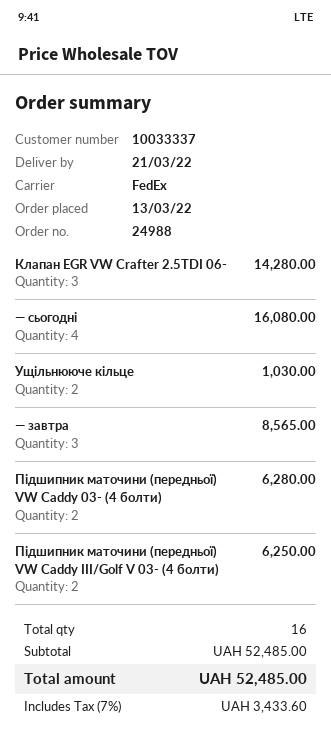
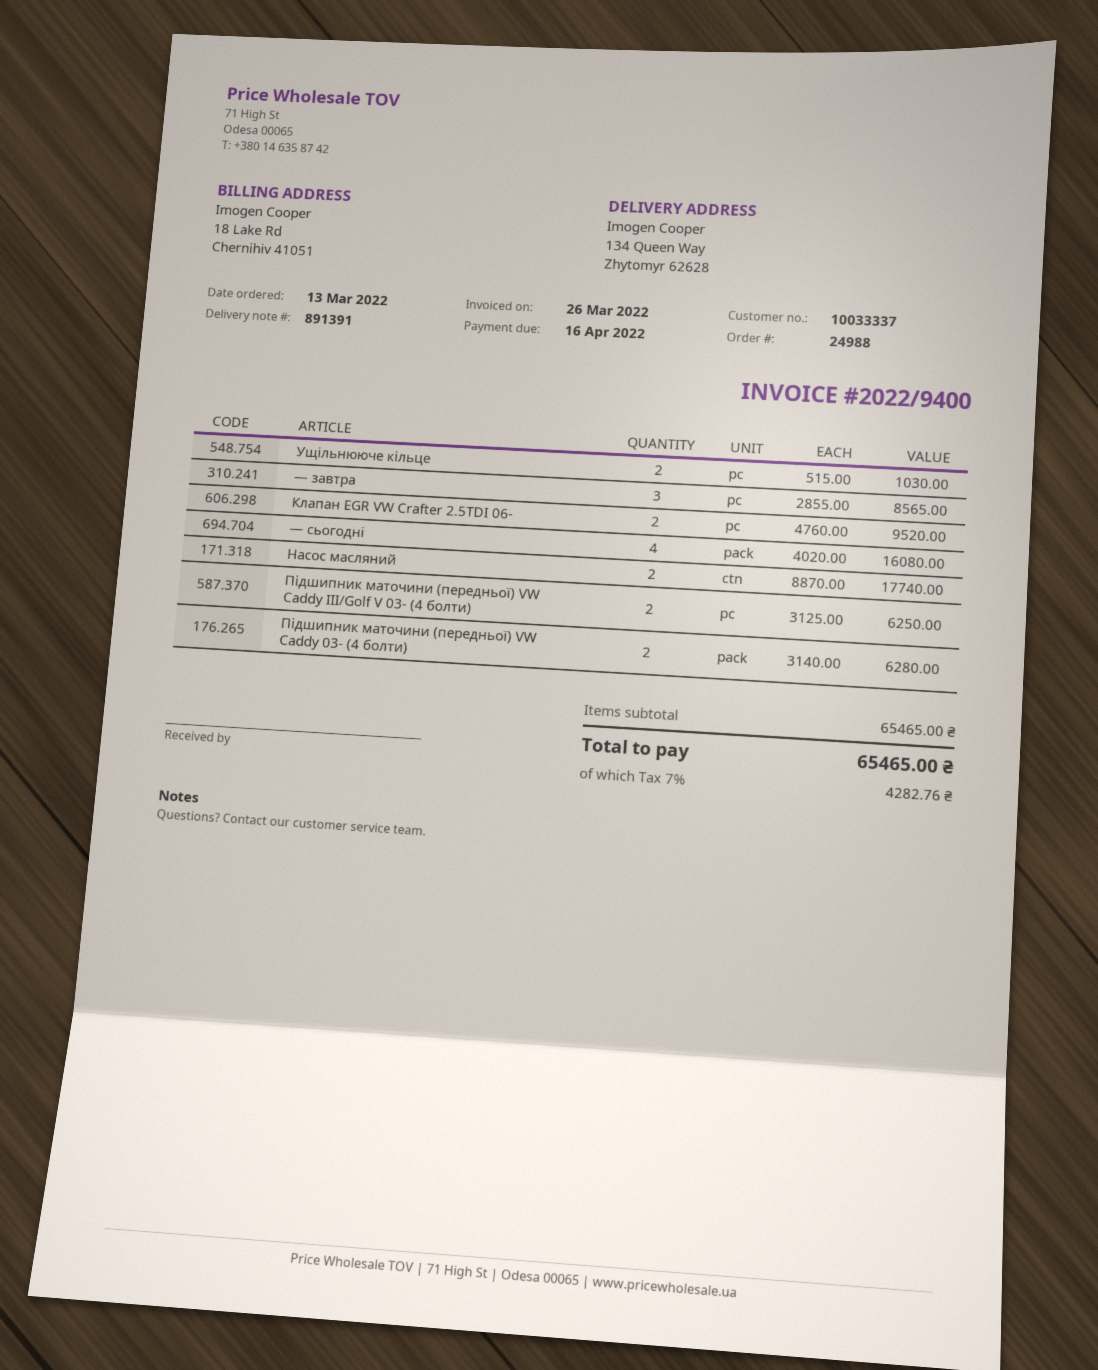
Клапан EGR VW Crafter 2.5TDI 06-: 3 for 14280.00 -> 2 for 9520.00
Насос масляний: none -> 2 for 17740.00
subtotal: 52485.00 -> 65465.00
tax: 7% = 3433.60 -> 7% = 4282.76
total: 52485.00 -> 65465.00

